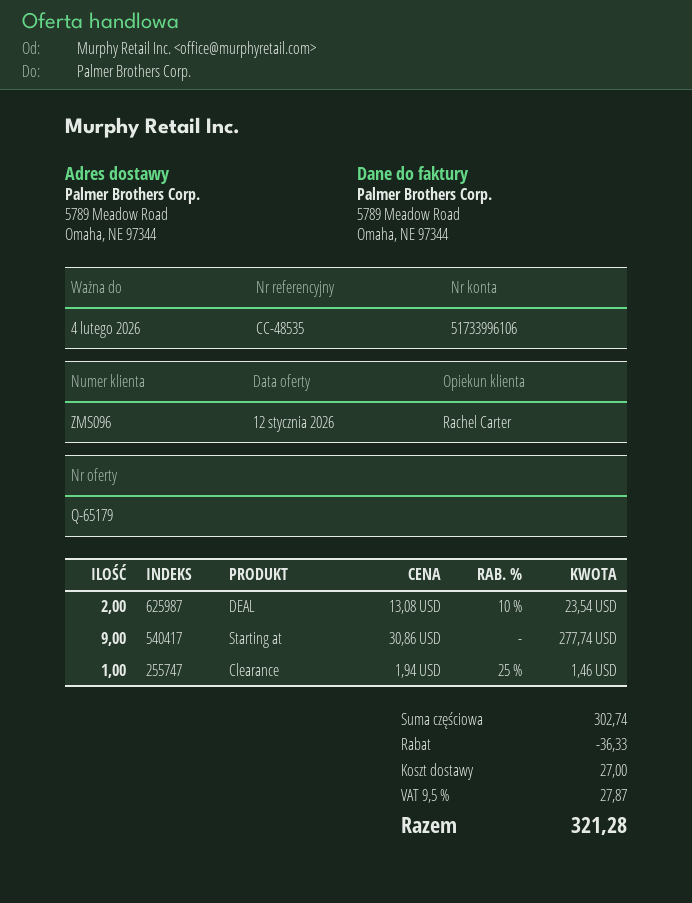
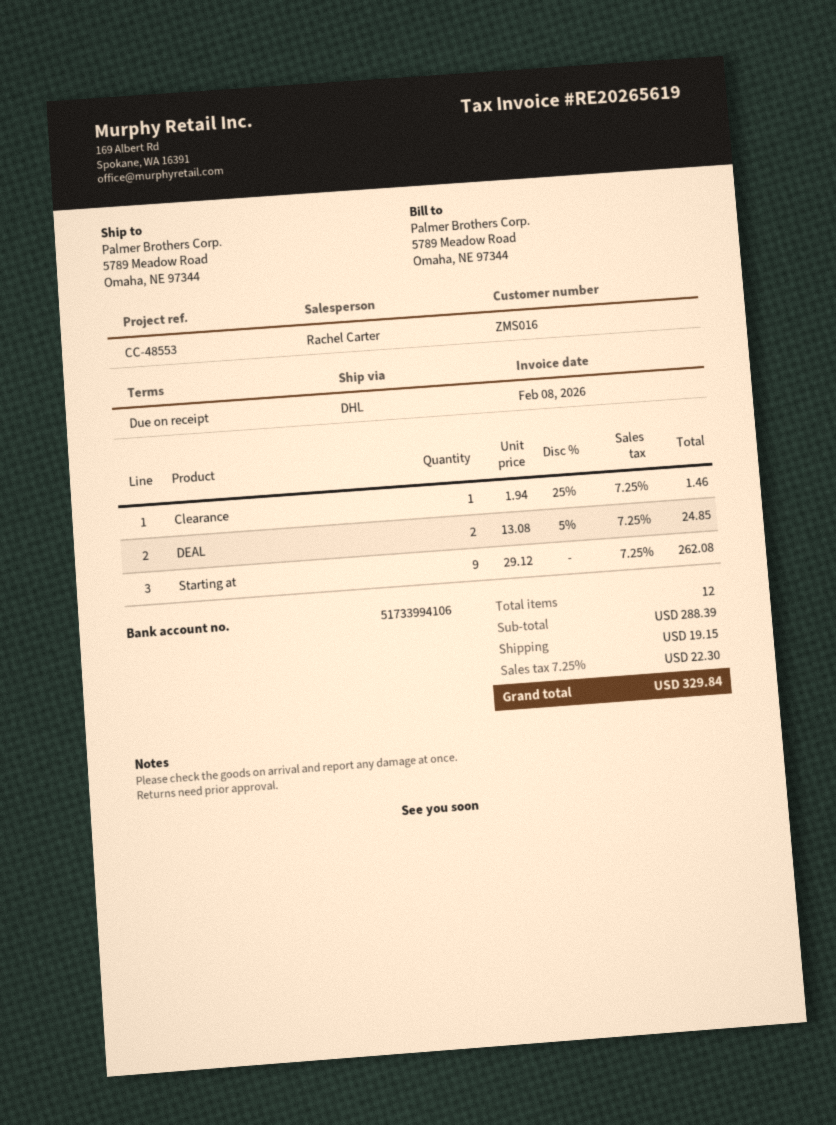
customer number: ZMS096 -> ZMS016
reference: CC-48535 -> CC-48553
bank account: 51733996106 -> 51733994106
DEAL: 2 x 13.08 - 10% = 23.54 -> 2 x 13.08 - 5% = 24.85
Starting at: 9 x 30.86 = 277.74 -> 9 x 29.12 = 262.08
subtotal: 302.74 -> 288.39
discount: 36.33 -> none
shipping: 27.00 -> 19.15
tax: 9.5% = 27.87 -> 7.25% = 22.30
total: 321.28 -> 329.84

